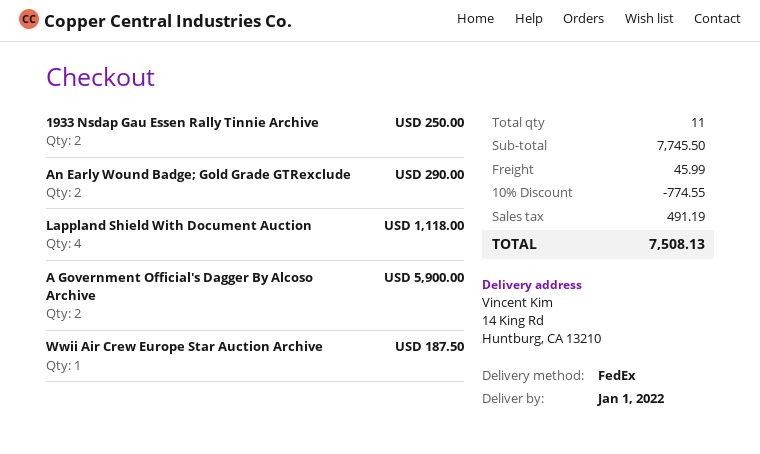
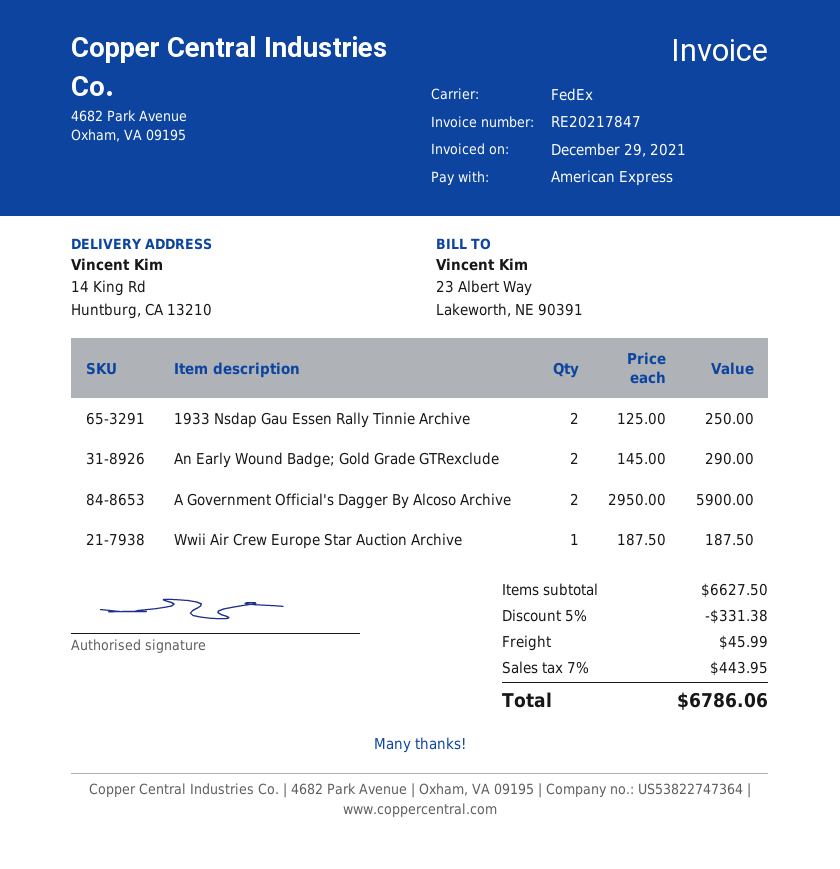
Lappland Shield With Document Auction: 4 for 1118.00 -> none
subtotal: 7745.50 -> 6627.50
discount: 10% = 774.55 -> 5% = 331.38
tax: 491.19 -> 443.95
total: 7508.13 -> 6786.06

